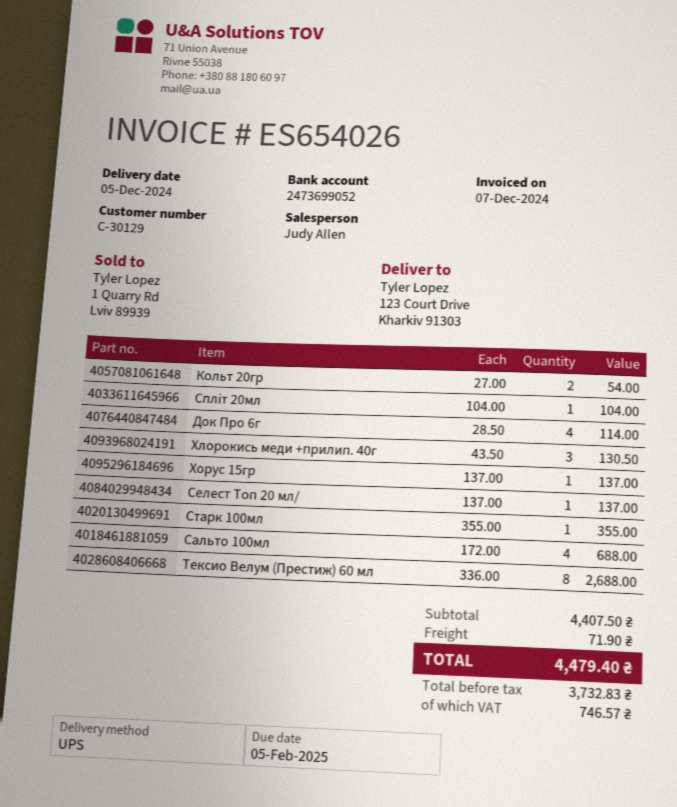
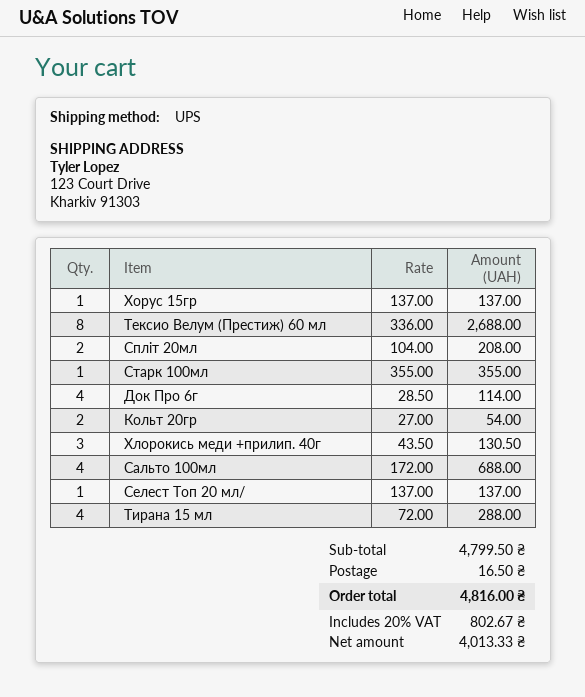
Спліт 20мл: 1 x 104.00 = 104.00 -> 2 x 104.00 = 208.00
Тирана 15 мл: none -> 4 x 72.00 = 288.00
subtotal: 4407.50 -> 4799.50
shipping: 71.90 -> 16.50
net: 3732.83 -> 4013.33
tax: 746.57 -> 802.67
total: 4479.40 -> 4816.00

